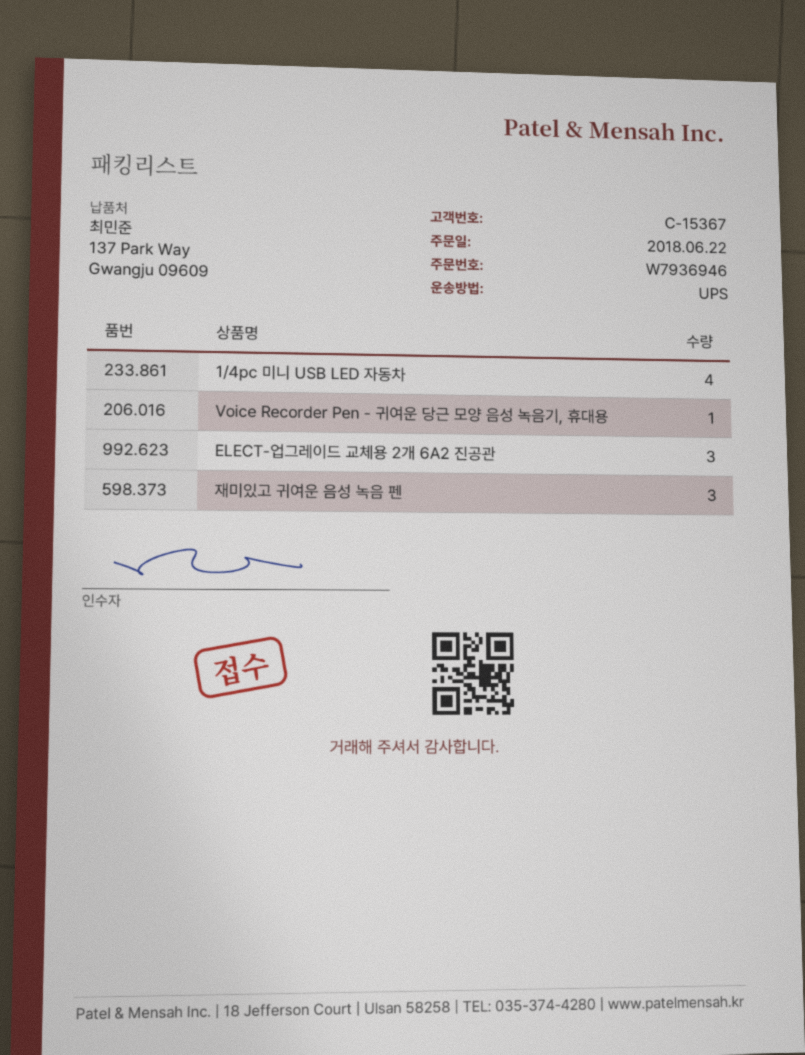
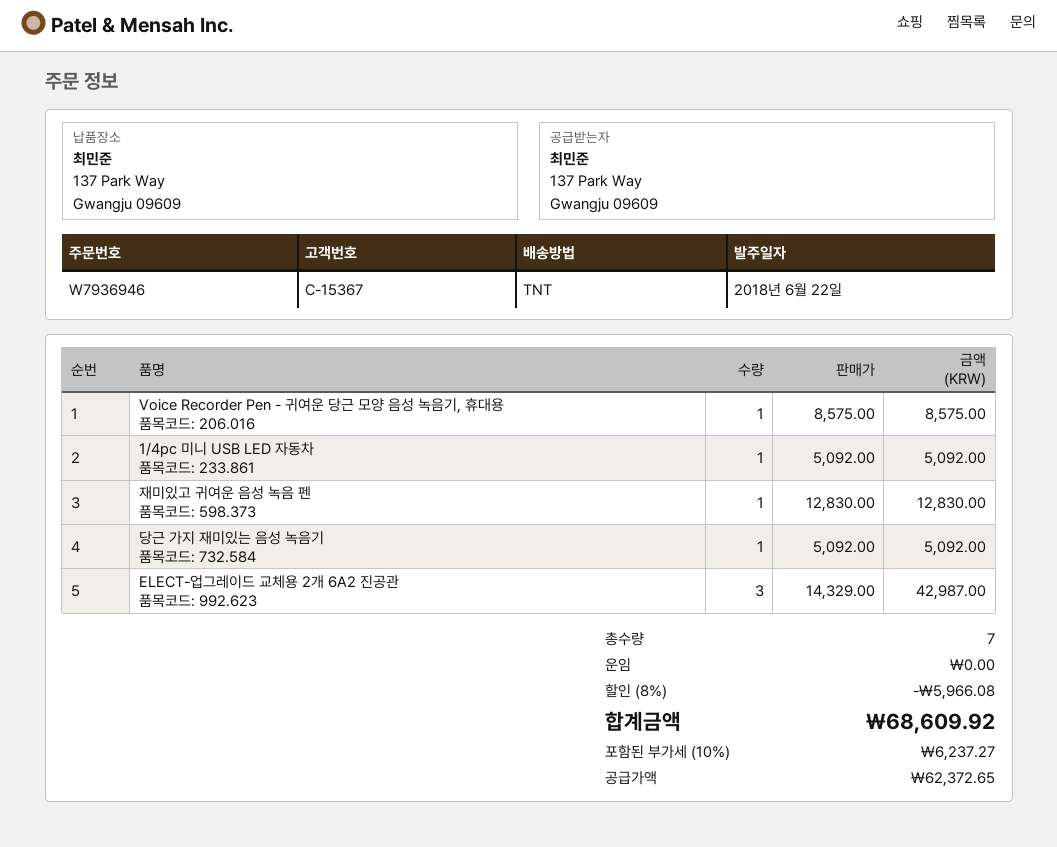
shipping method: UPS -> TNT
1/4pc 미니 USB LED 자동차: 4 -> 1
재미있고 귀여운 음성 녹음 펜: 3 -> 1
당근 가지 재미있는 음성 녹음기: none -> 1

